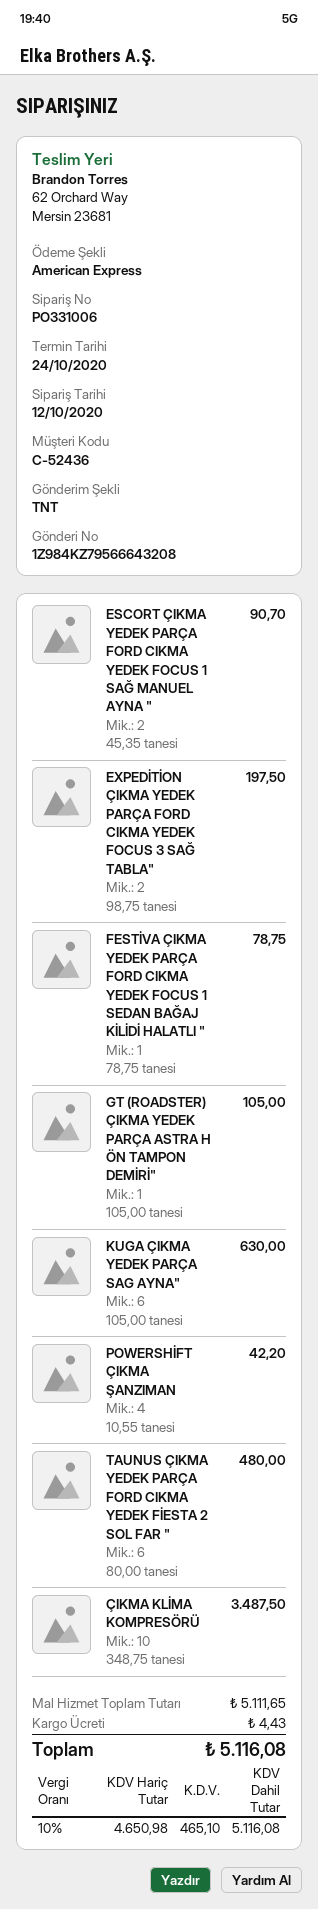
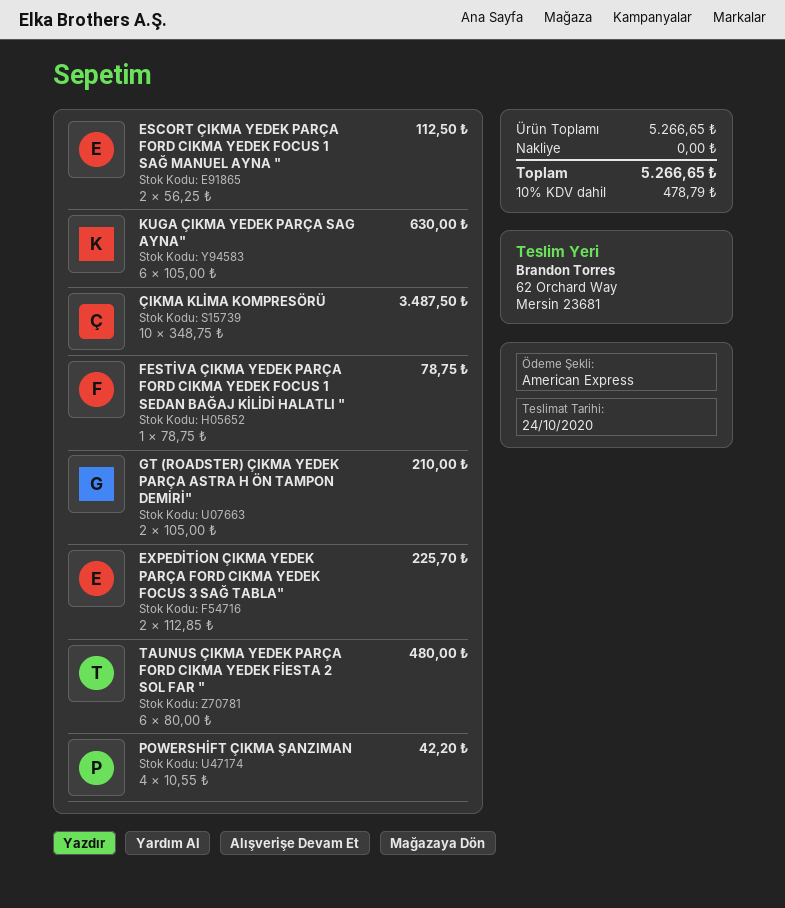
ESCORT ÇIKMA YEDEK PARÇA FORD CIKMA YEDEK FOCUS 1 SAĞ MANUEL AYNA ": 2 x 45.35 = 90.70 -> 2 x 56.25 = 112.50
EXPEDİTİON ÇIKMA YEDEK PARÇA FORD CIKMA YEDEK FOCUS 3 SAĞ TABLA": 2 x 98.75 = 197.50 -> 2 x 112.85 = 225.70
GT (ROADSTER) ÇIKMA YEDEK PARÇA ASTRA H ÖN TAMPON DEMİRİ": 1 x 105.00 = 105.00 -> 2 x 105.00 = 210.00
subtotal: 5111.65 -> 5266.65
shipping: 4.43 -> 0.00
tax: 10% = 465.10 -> 10% = 478.79
total: 5116.08 -> 5266.65

